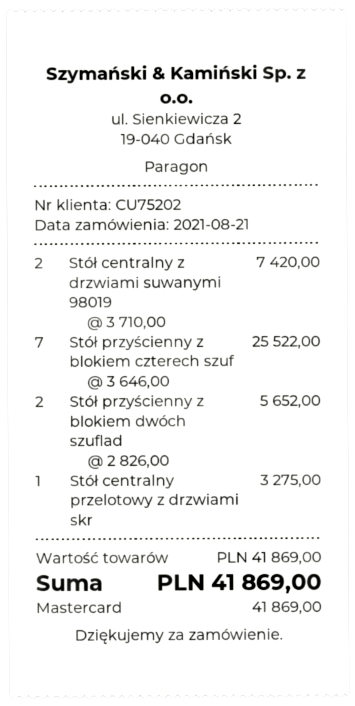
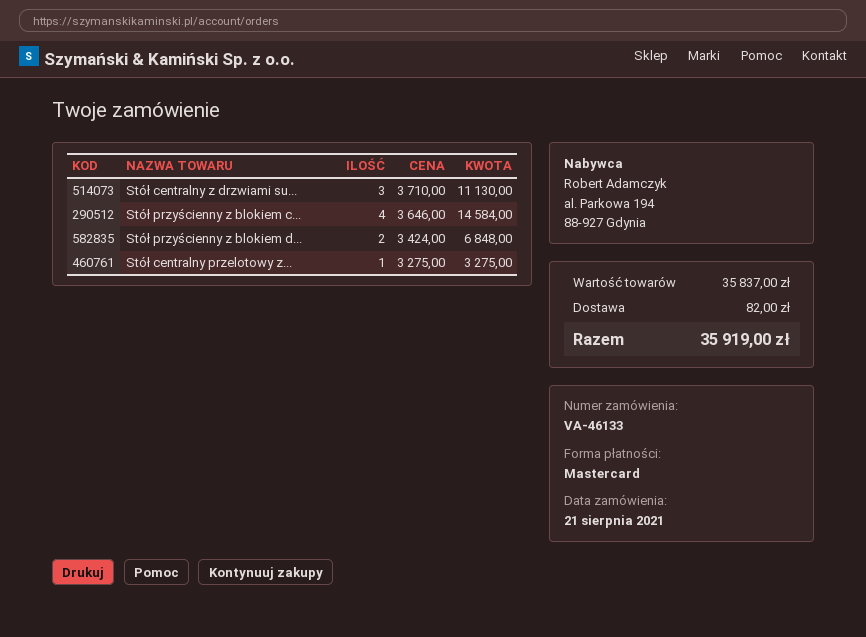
Stół centralny z drzwiami suwanymi 98019: 2 x 3710.00 = 7420.00 -> 3 x 3710.00 = 11130.00
Stół przyścienny z blokiem czterech szuf: 7 x 3646.00 = 25522.00 -> 4 x 3646.00 = 14584.00
Stół przyścienny z blokiem dwóch szuflad: 2 x 2826.00 = 5652.00 -> 2 x 3424.00 = 6848.00
subtotal: 41869.00 -> 35837.00
shipping: none -> 82.00
total: 41869.00 -> 35919.00

